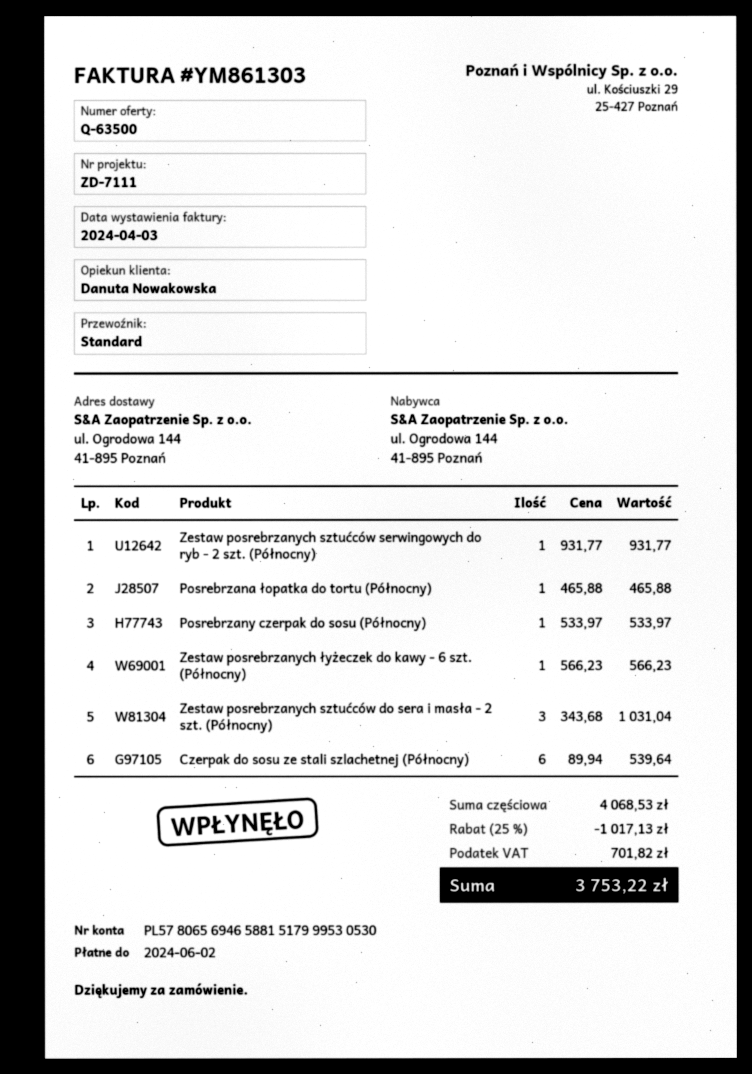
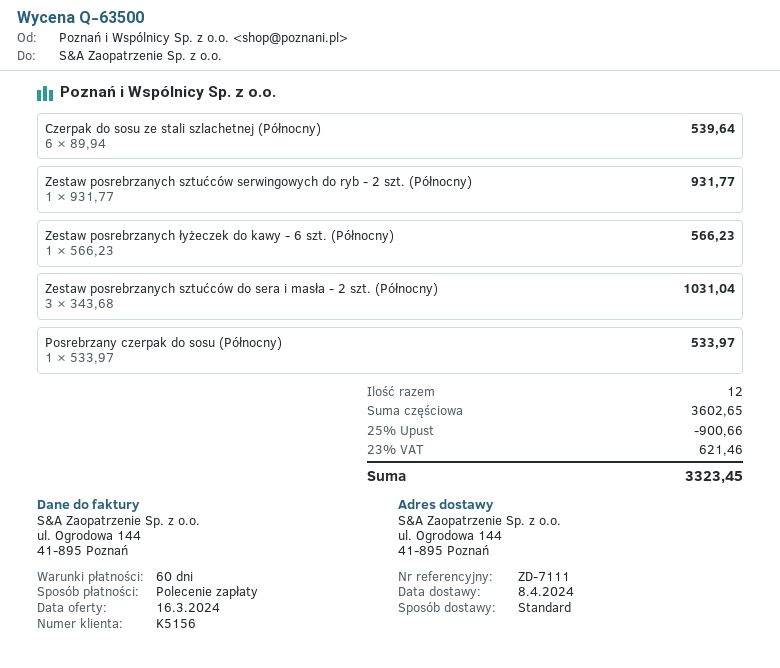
Posrebrzana łopatka do tortu (Północny): 1 x 465.88 = 465.88 -> none
subtotal: 4068.53 -> 3602.65
discount: 25% = 1017.13 -> 25% = 900.66
tax: 701.82 -> 621.46
total: 3753.22 -> 3323.45

